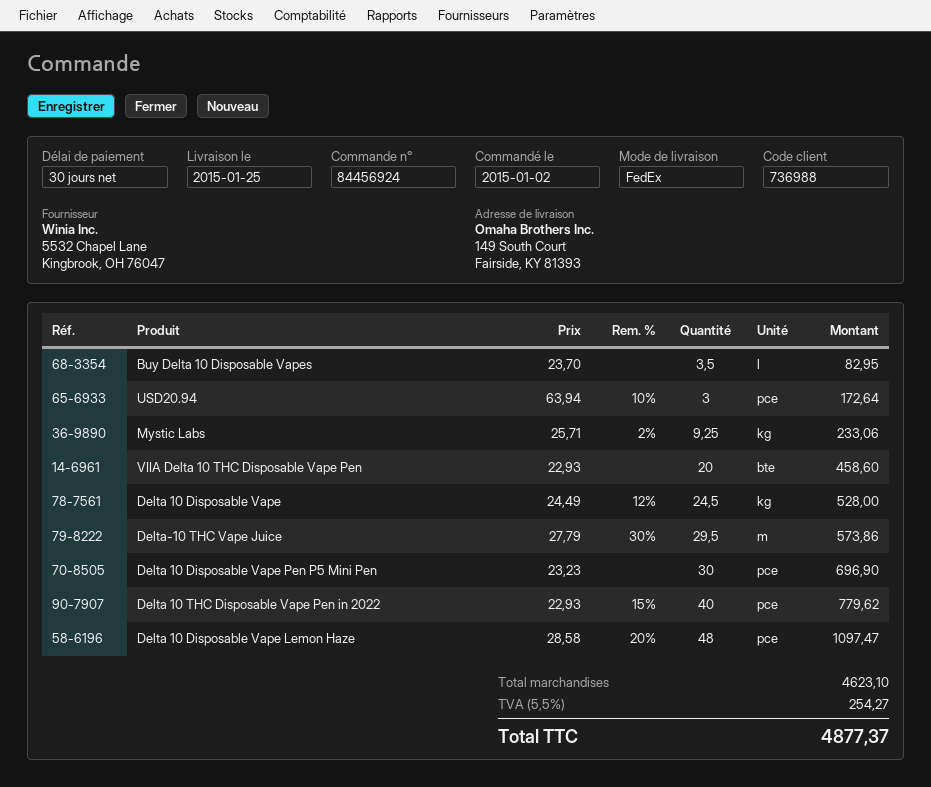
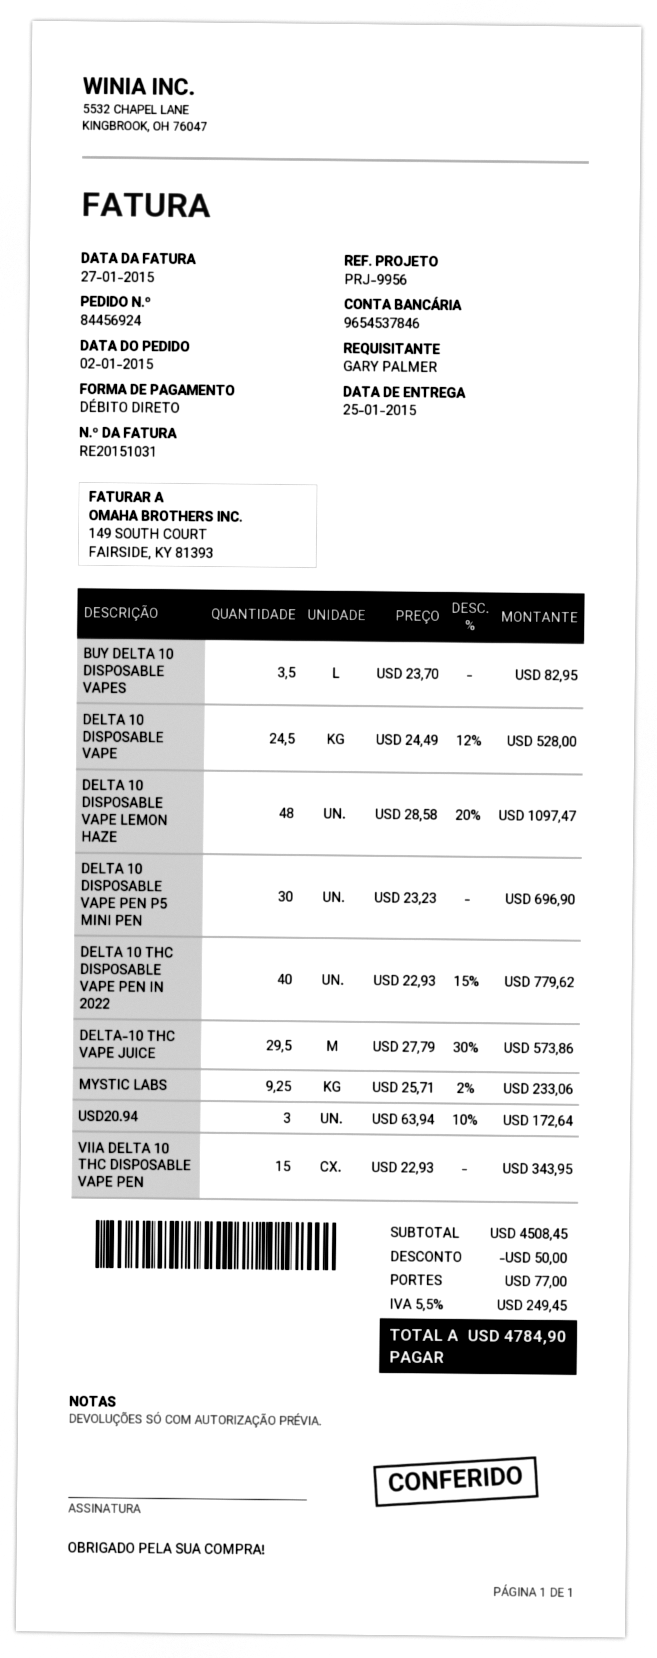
VIIA Delta 10 THC Disposable Vape Pen: 20 x 22.93 = 458.60 -> 15 x 22.93 = 343.95
subtotal: 4623.10 -> 4508.45
discount: none -> 50.00
shipping: none -> 77.00
tax: 5.5% = 254.27 -> 5.5% = 249.45
total: 4877.37 -> 4784.90

